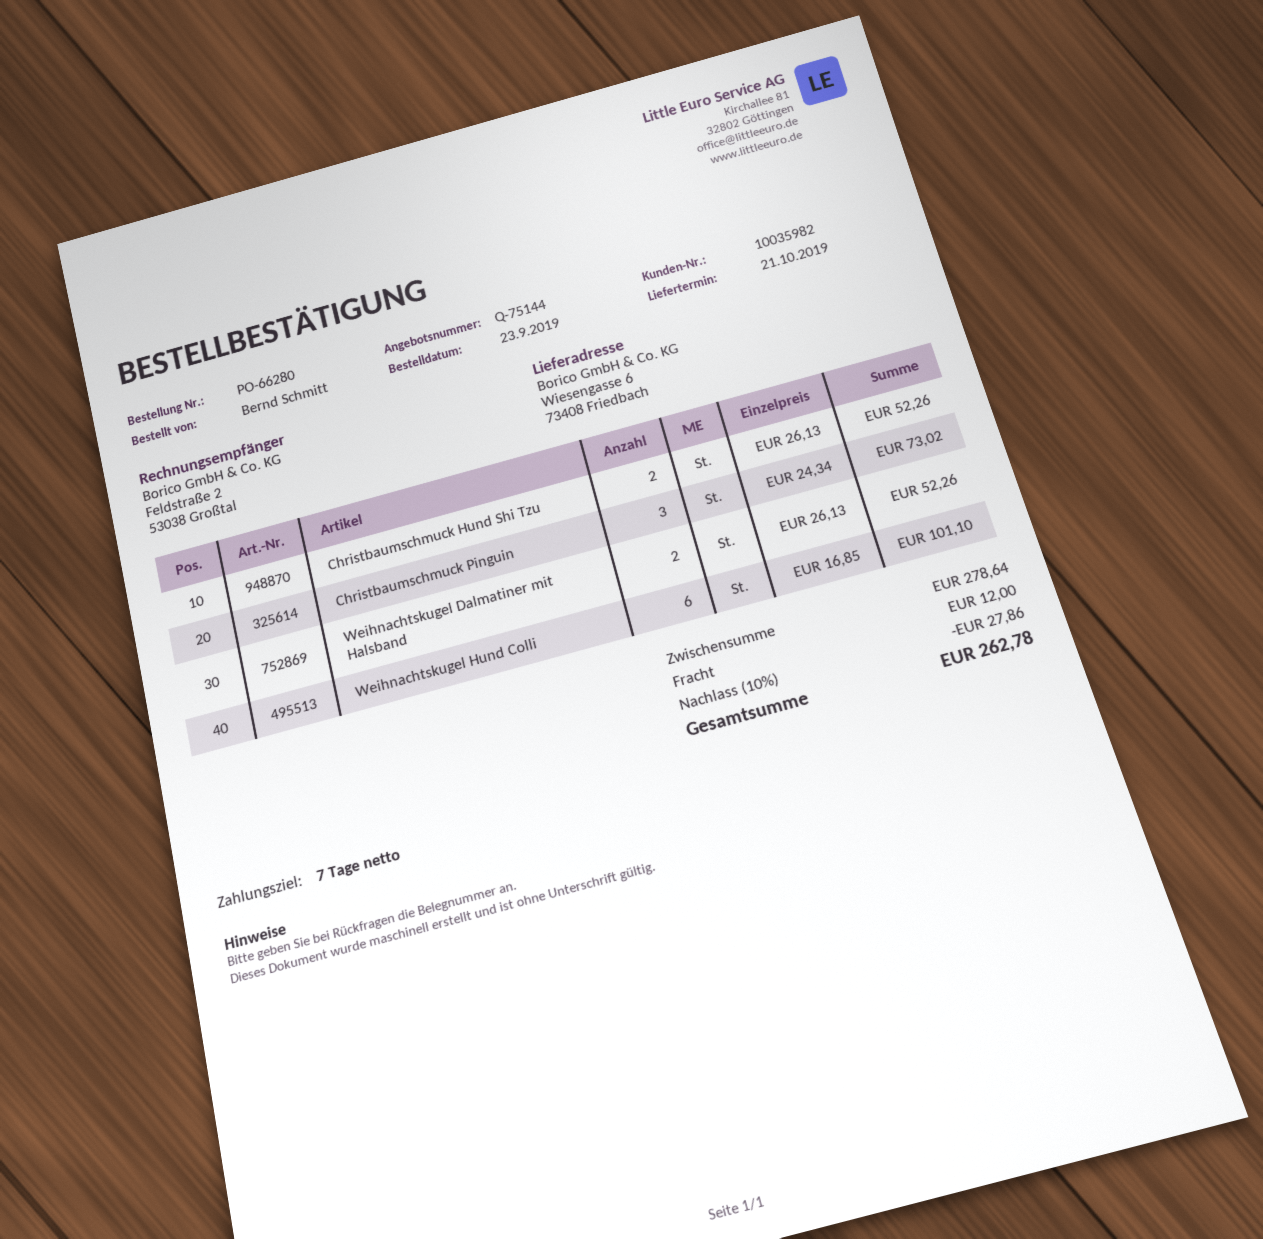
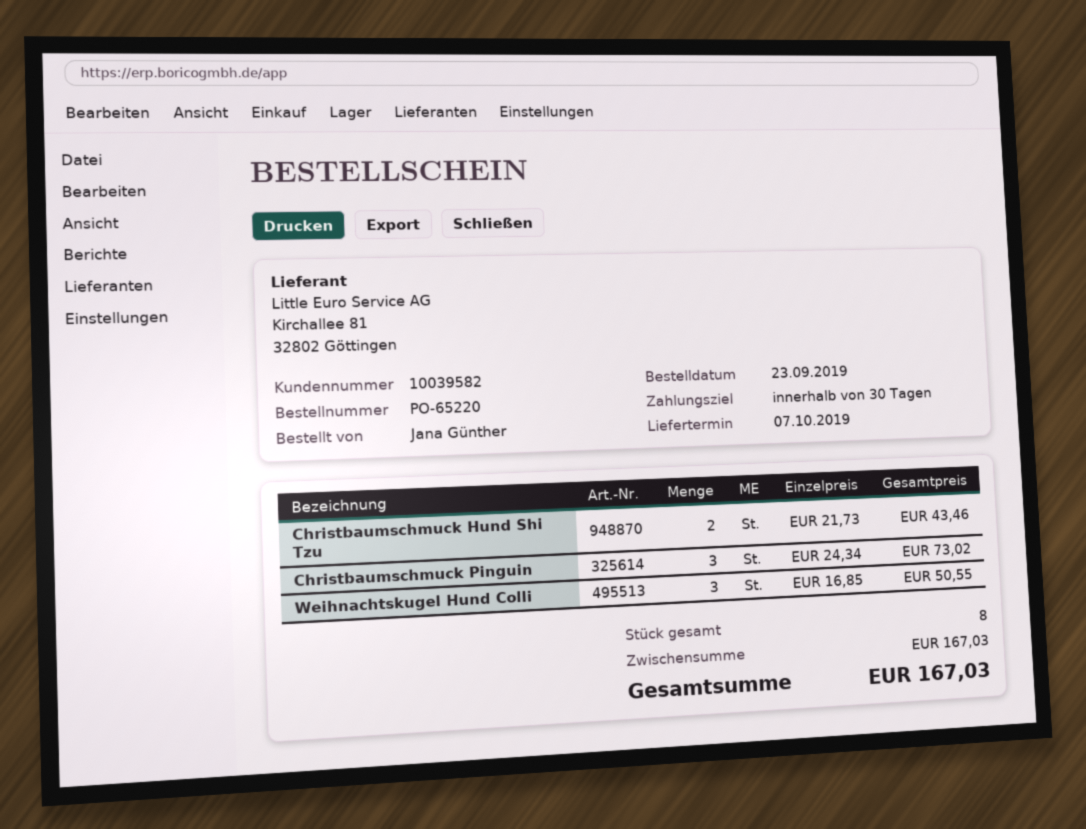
order number: PO-66280 -> PO-65220
delivery date: 2019-10-21 -> 2019-10-07
payment terms: 7 days -> 30 days
customer number: 10035982 -> 10039582
ordered by: Bernd Schmitt -> Jana Günther
Christbaumschmuck Hund Shi Tzu: 2 x 26.13 = 52.26 -> 2 x 21.73 = 43.46
Weihnachtskugel Dalmatiner mit Halsband: 2 x 26.13 = 52.26 -> none
Weihnachtskugel Hund Colli: 6 x 16.85 = 101.10 -> 3 x 16.85 = 50.55
subtotal: 278.64 -> 167.03
discount: 10% = 27.86 -> none
shipping: 12.00 -> none
total: 262.78 -> 167.03

